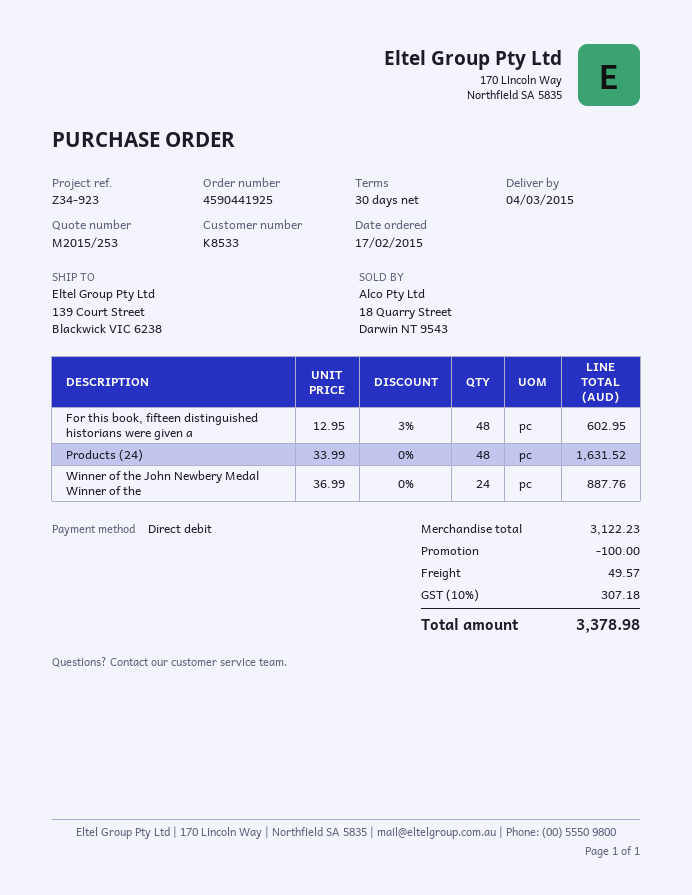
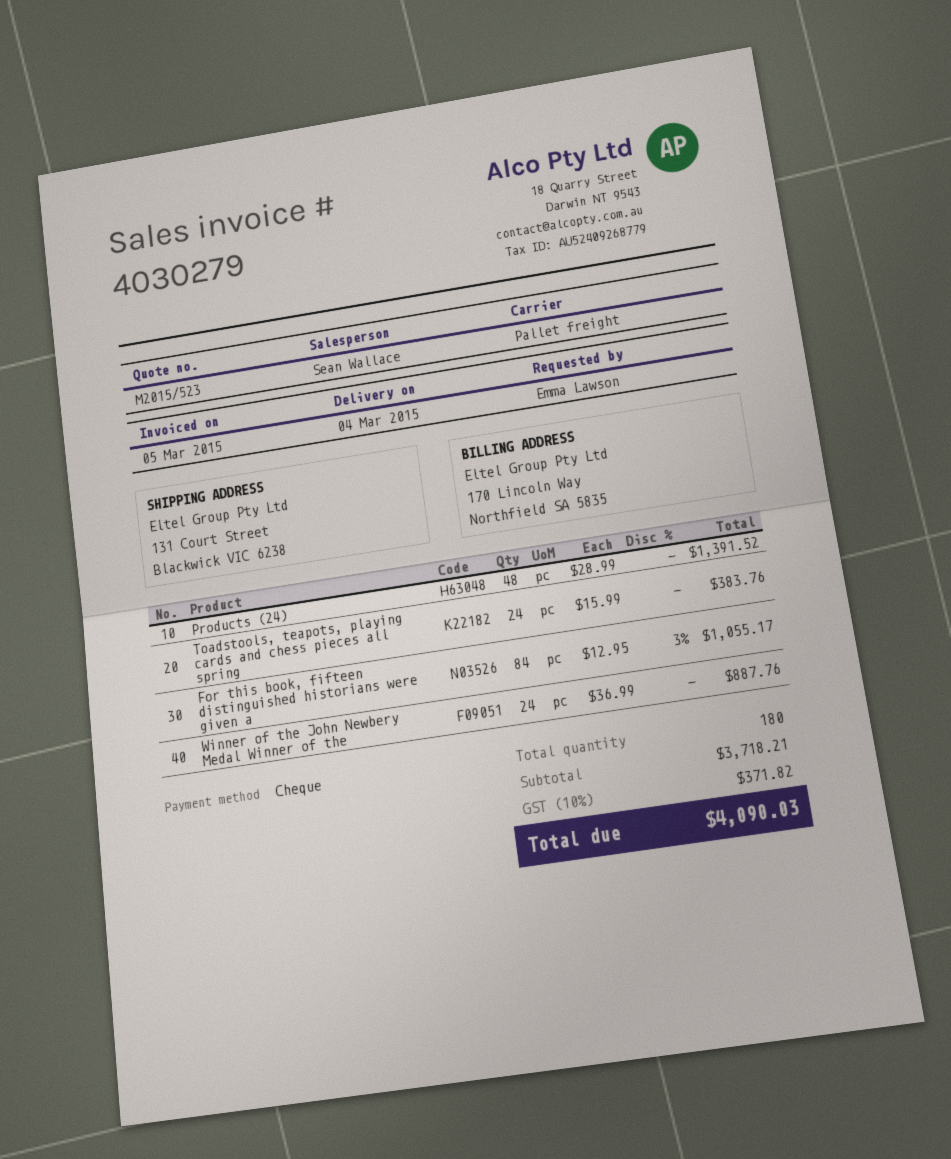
quote number: M2015/253 -> M2015/523
payment method: direct debit -> cheque
ship to: 139 Court Street, Blackwick VIC 6238 -> 131 Court Street, Blackwick VIC 6238
For this book, fifteen distinguished historians were given a: 48 x 12.95 - 3% = 602.95 -> 84 x 12.95 - 3% = 1055.17
Products (24): 48 x 33.99 = 1631.52 -> 48 x 28.99 = 1391.52
Toadstools, teapots, playing cards and chess pieces all spring: none -> 24 x 15.99 = 383.76
subtotal: 3122.23 -> 3718.21
discount: 100.00 -> none
shipping: 49.57 -> none
tax: 10% = 307.18 -> 10% = 371.82
total: 3378.98 -> 4090.03

